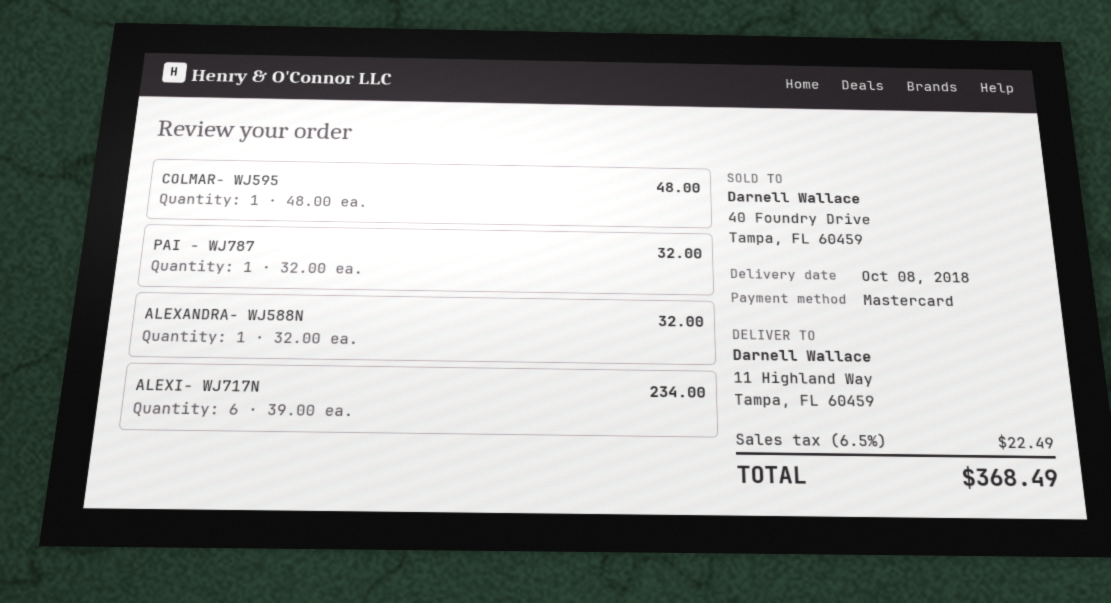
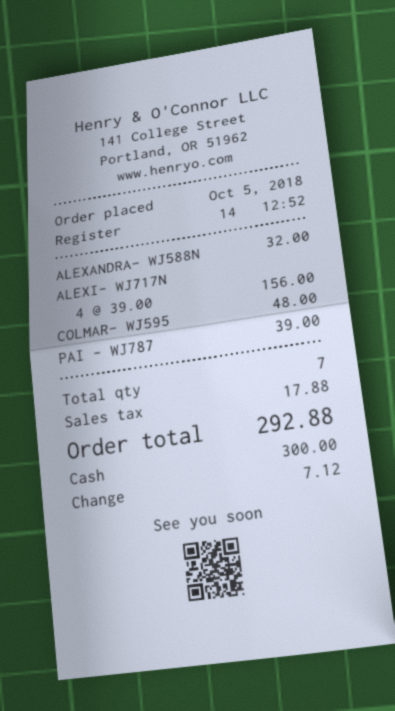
payment method: Mastercard -> cash
PAI - WJ787: 1 x 32.00 = 32.00 -> 1 x 39.00 = 39.00
ALEXI- WJ717N: 6 x 39.00 = 234.00 -> 4 x 39.00 = 156.00
tax: 22.49 -> 17.88
total: 368.49 -> 292.88

